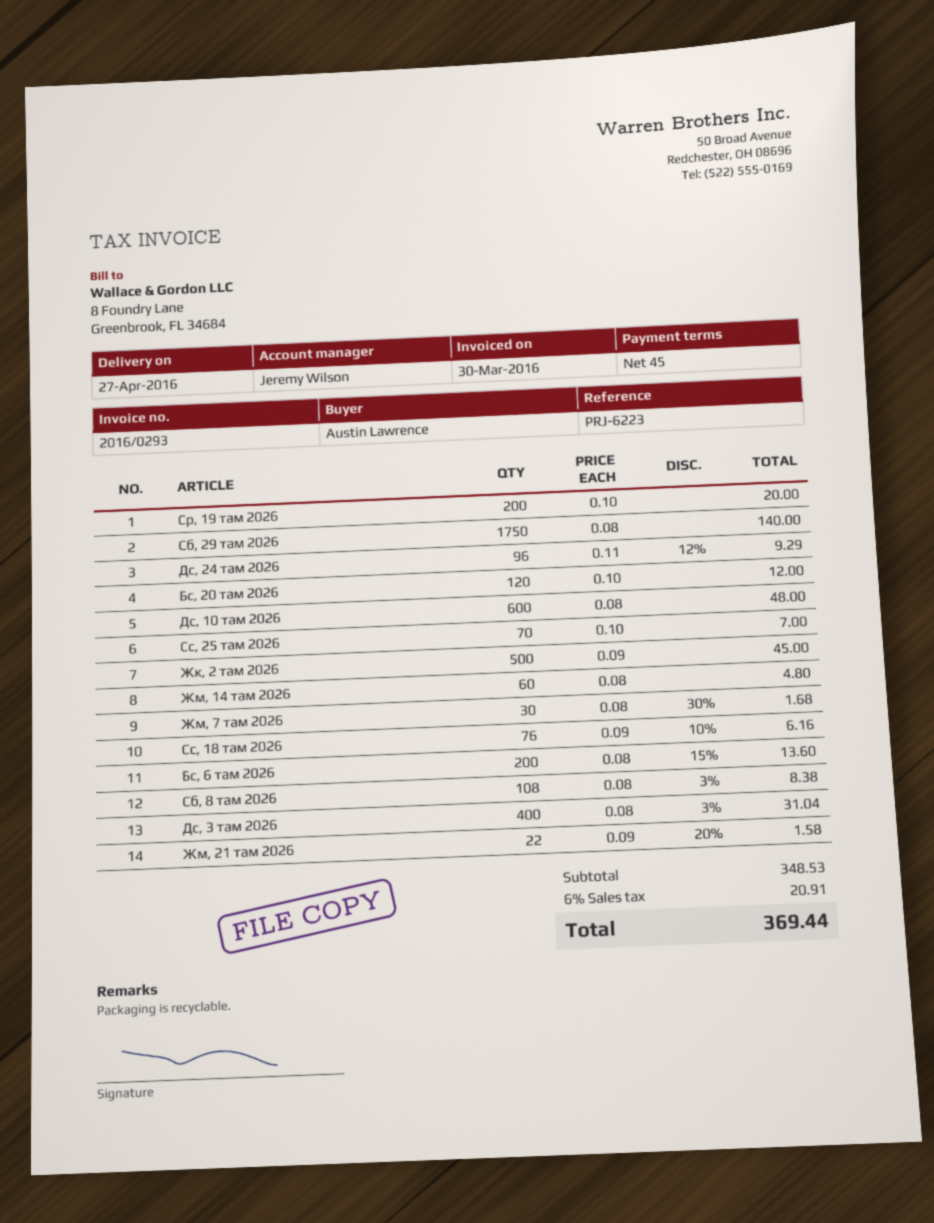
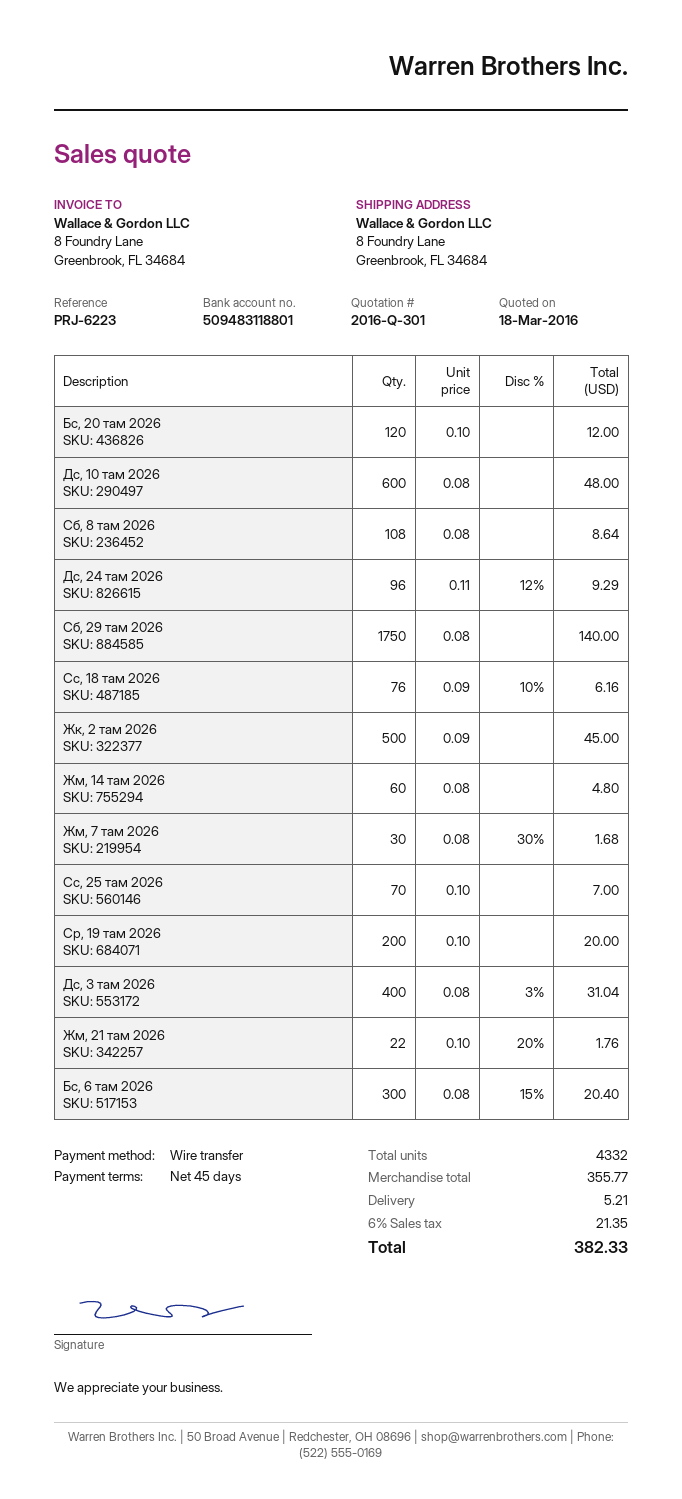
Бс, 6 там 2026: 200 x 0.08 - 15% = 13.60 -> 300 x 0.08 - 15% = 20.40
Сб, 8 там 2026: 108 x 0.08 - 3% = 8.38 -> 108 x 0.08 = 8.64
Жм, 21 там 2026: 22 x 0.09 - 20% = 1.58 -> 22 x 0.10 - 20% = 1.76
subtotal: 348.53 -> 355.77
shipping: none -> 5.21
tax: 6% = 20.91 -> 6% = 21.35
total: 369.44 -> 382.33

